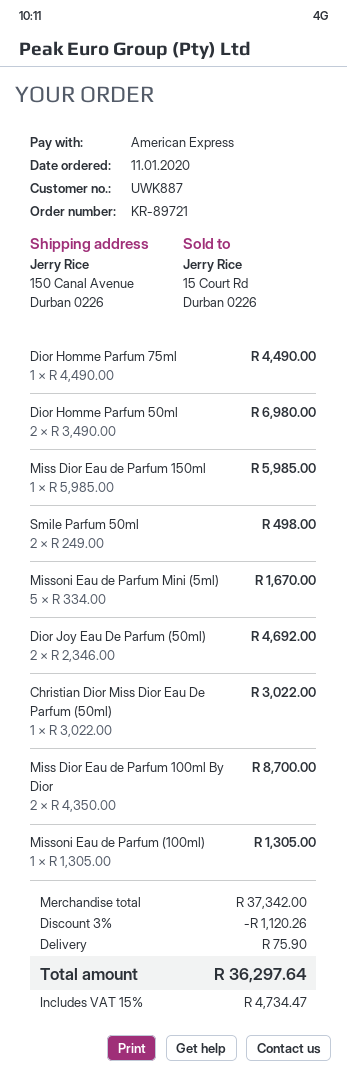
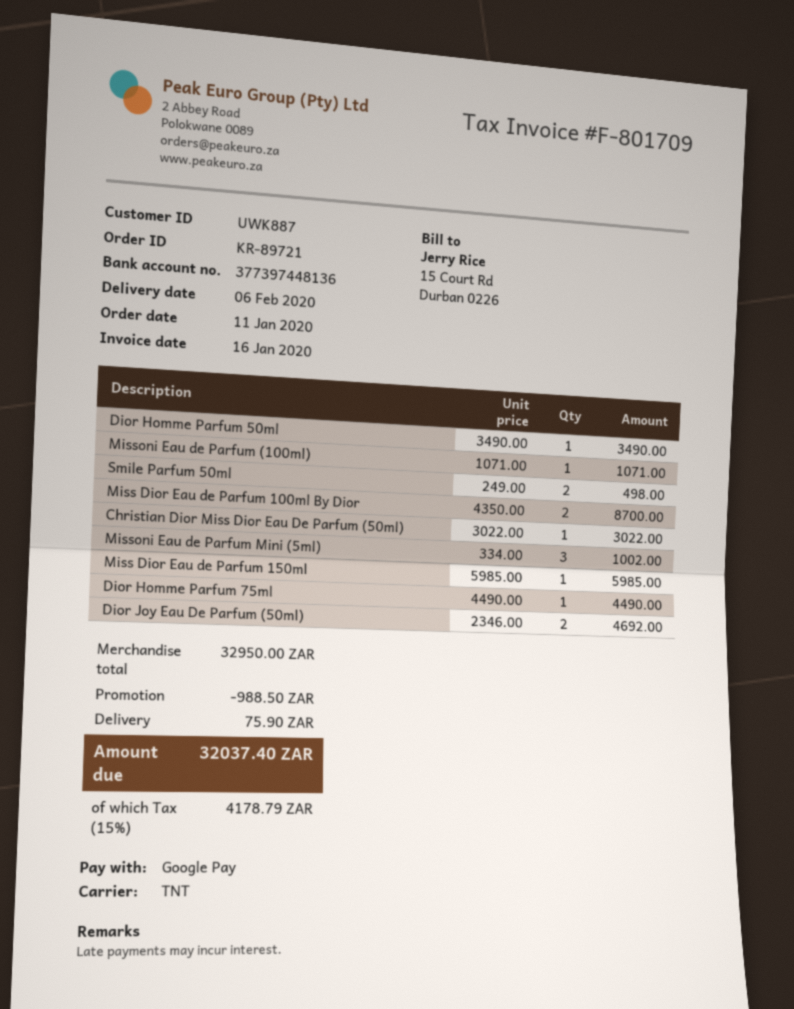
payment method: American Express -> Google Pay
Dior Homme Parfum 50ml: 2 x 3490.00 = 6980.00 -> 1 x 3490.00 = 3490.00
Missoni Eau de Parfum Mini (5ml): 5 x 334.00 = 1670.00 -> 3 x 334.00 = 1002.00
Missoni Eau de Parfum (100ml): 1 x 1305.00 = 1305.00 -> 1 x 1071.00 = 1071.00
subtotal: 37342.00 -> 32950.00
discount: 1120.26 -> 988.50
tax: 15% = 4734.47 -> 15% = 4178.79
total: 36297.64 -> 32037.40

